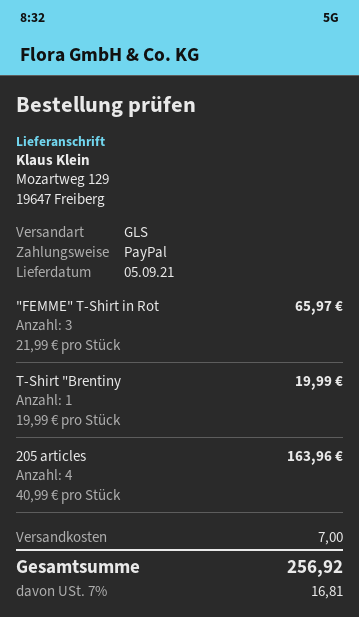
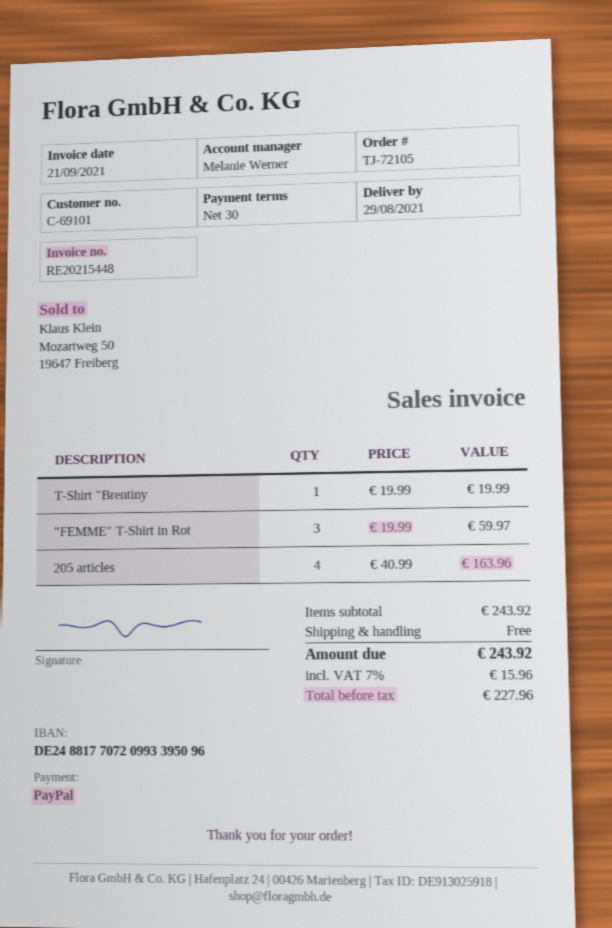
delivery date: 2021-09-05 -> 2021-08-29
"FEMME" T-Shirt in Rot: 3 x 21.99 = 65.97 -> 3 x 19.99 = 59.97
shipping: 7.00 -> 0.00
tax: 7% = 16.81 -> 7% = 15.96
total: 256.92 -> 243.92

